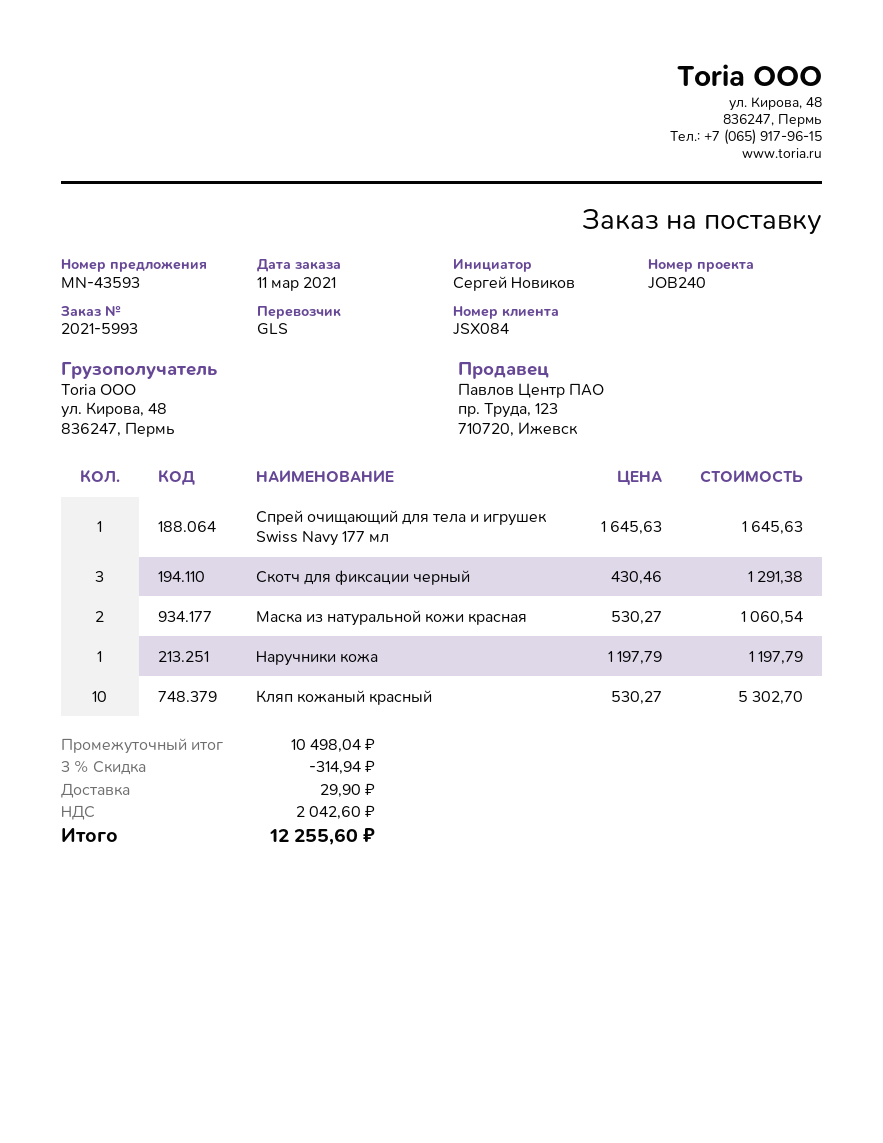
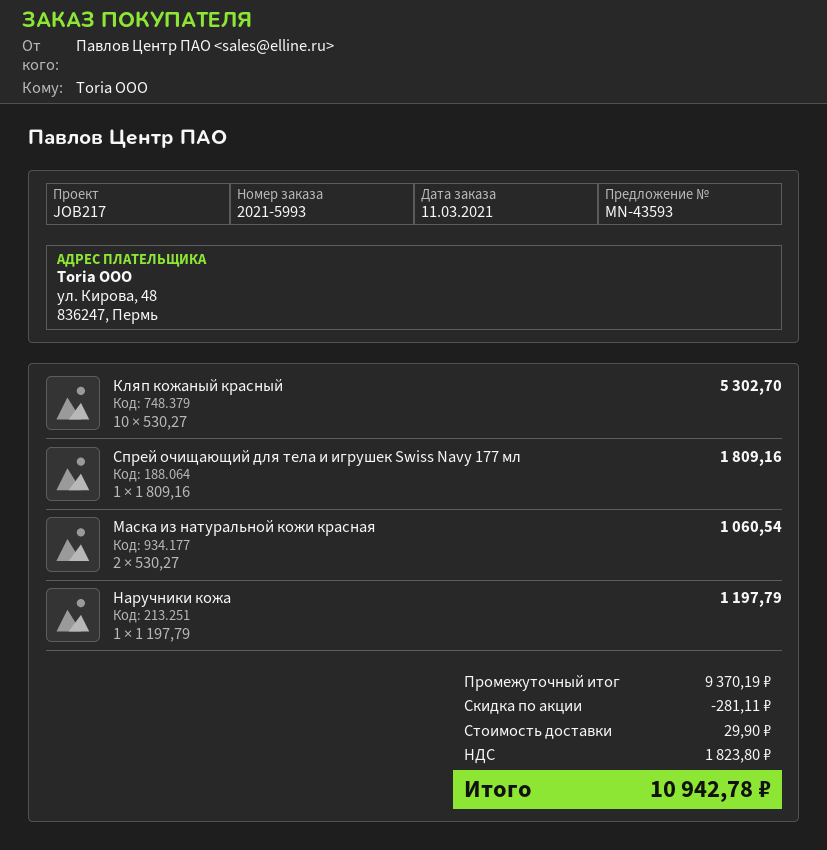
reference: JOB240 -> JOB217
Cпрей очищающий для тела и игрушек Swiss Navy 177 мл: 1 x 1645.63 = 1645.63 -> 1 x 1809.16 = 1809.16
Скотч для фиксации черный: 3 x 430.46 = 1291.38 -> none
subtotal: 10498.04 -> 9370.19
discount: 314.94 -> 281.11
tax: 2042.60 -> 1823.80
total: 12255.60 -> 10942.78

